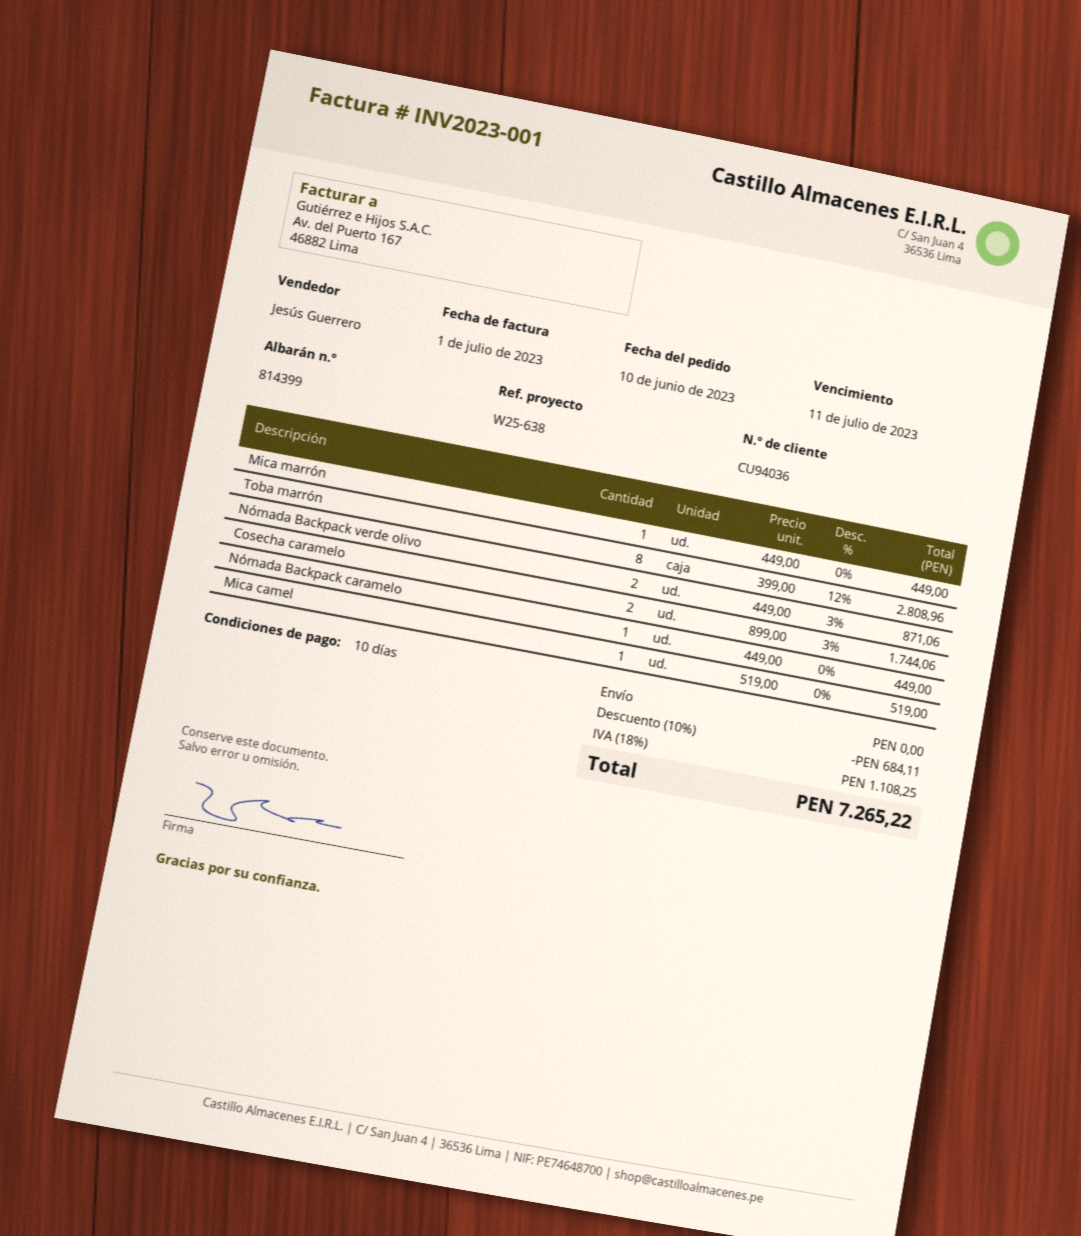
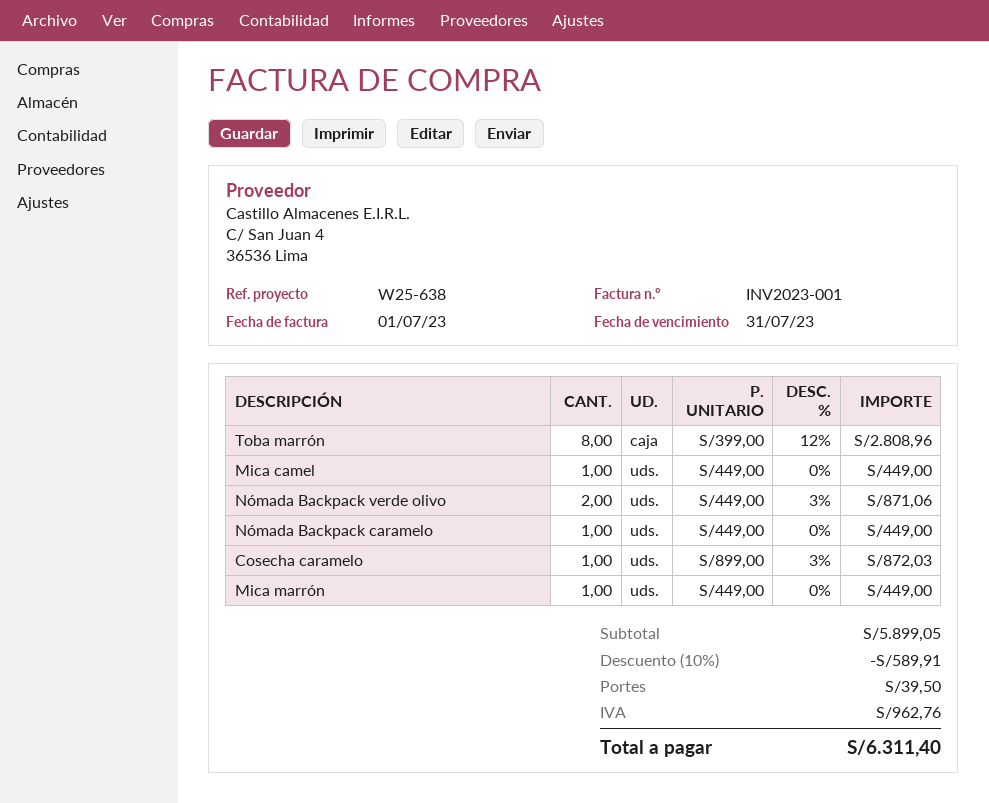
due date: 2023-07-11 -> 2023-07-31
Cosecha caramelo: 2 x 899.00 - 3% = 1744.06 -> 1 x 899.00 - 3% = 872.03
Mica camel: 1 x 519.00 = 519.00 -> 1 x 449.00 = 449.00
discount: 10% = 684.11 -> 10% = 589.91
shipping: 0.00 -> 39.50
tax: 1108.25 -> 962.76
total: 7265.22 -> 6311.40

